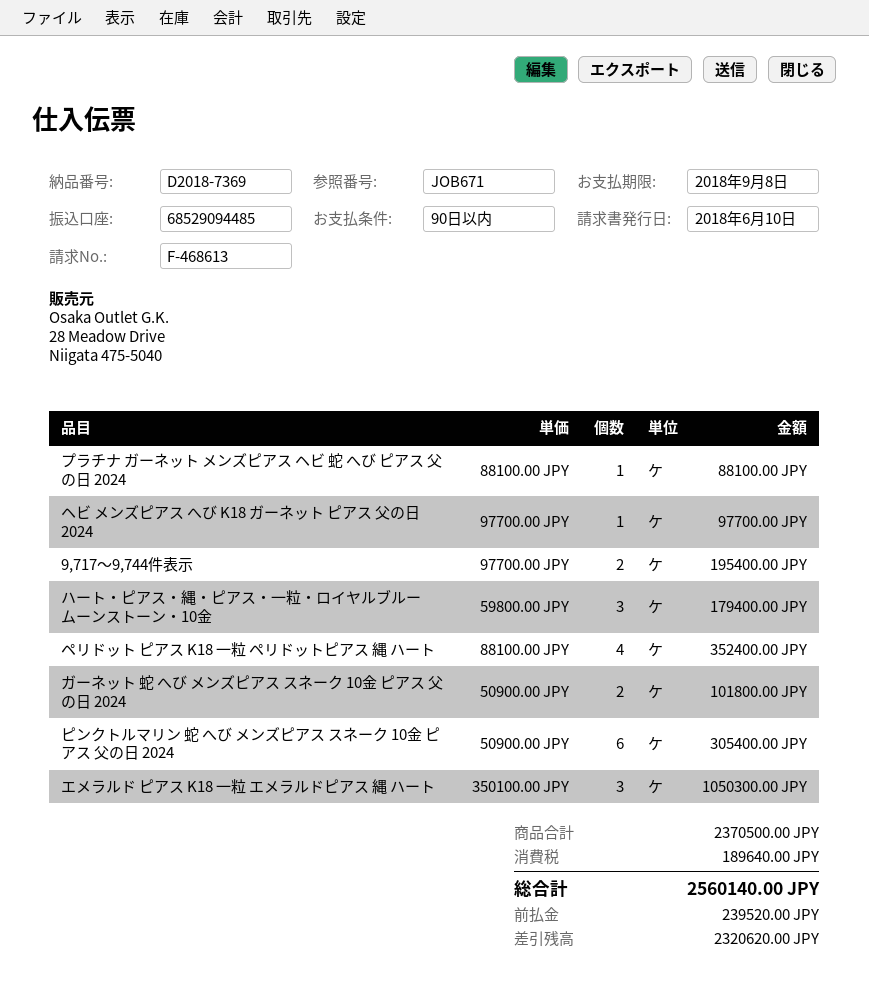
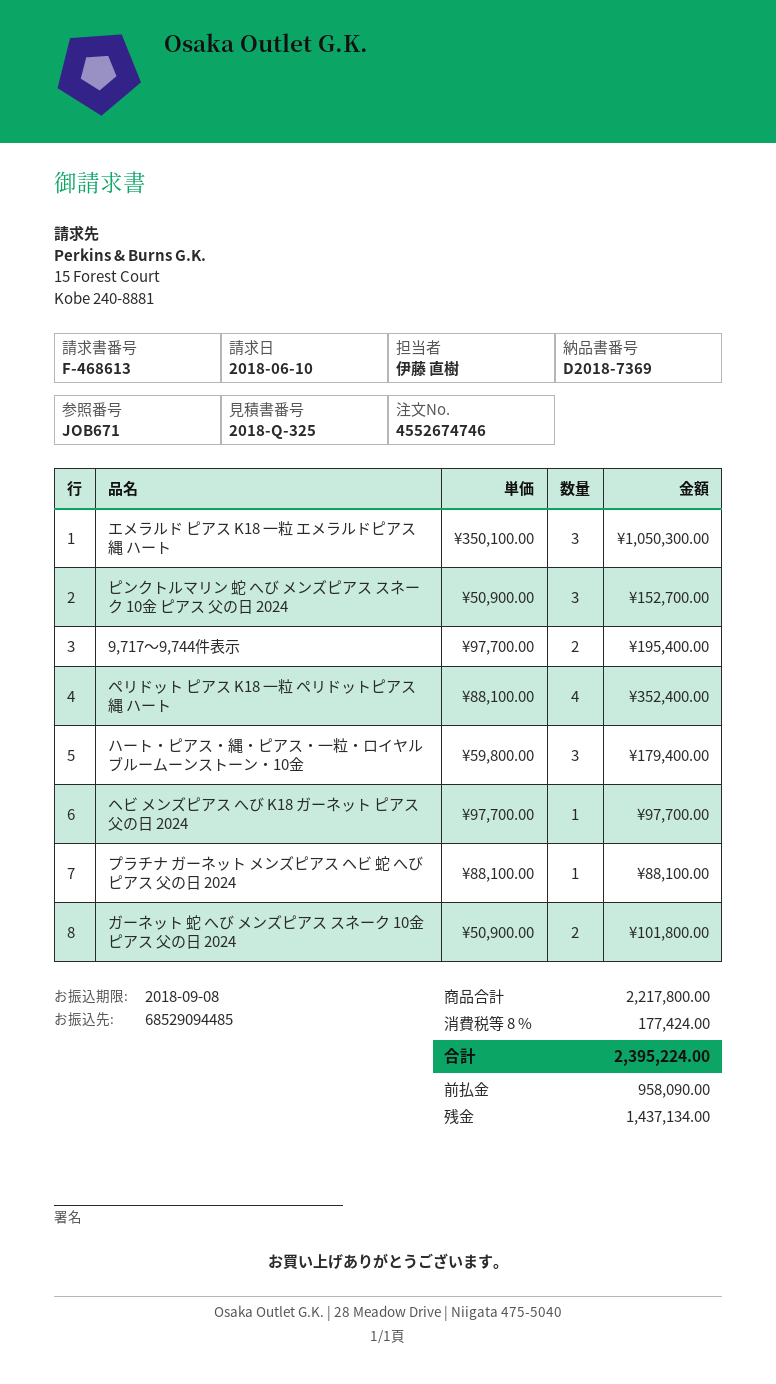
ピンクトルマリン 蛇 へび メンズピアス スネーク 10金 ピアス 父の日 2024: 6 x 50900.00 = 305400.00 -> 3 x 50900.00 = 152700.00
subtotal: 2370500.00 -> 2217800.00
tax: 189640.00 -> 177424.00
total: 2560140.00 -> 2395224.00
deposit: 239520.00 -> 958090.00
balance: 2320620.00 -> 1437134.00

